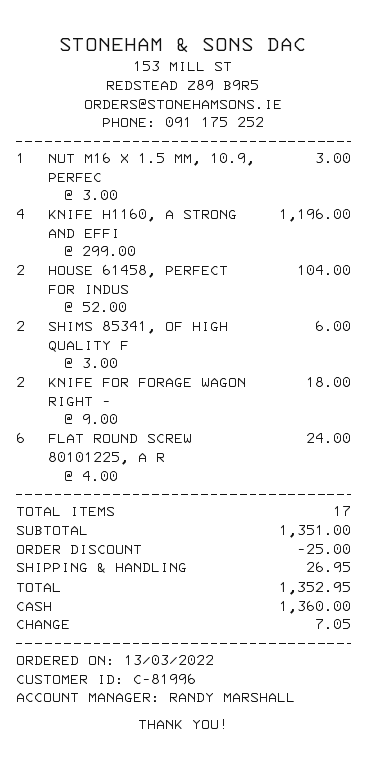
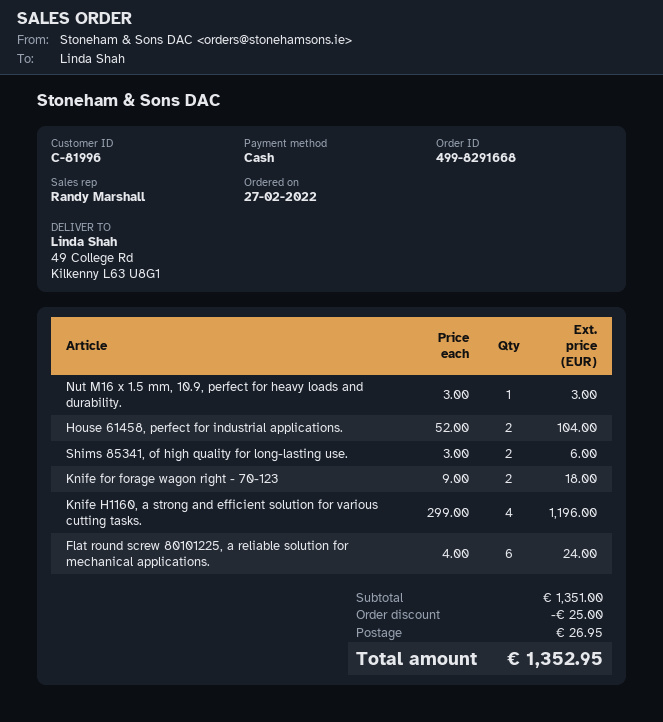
order date: 2022-03-13 -> 2022-02-27

